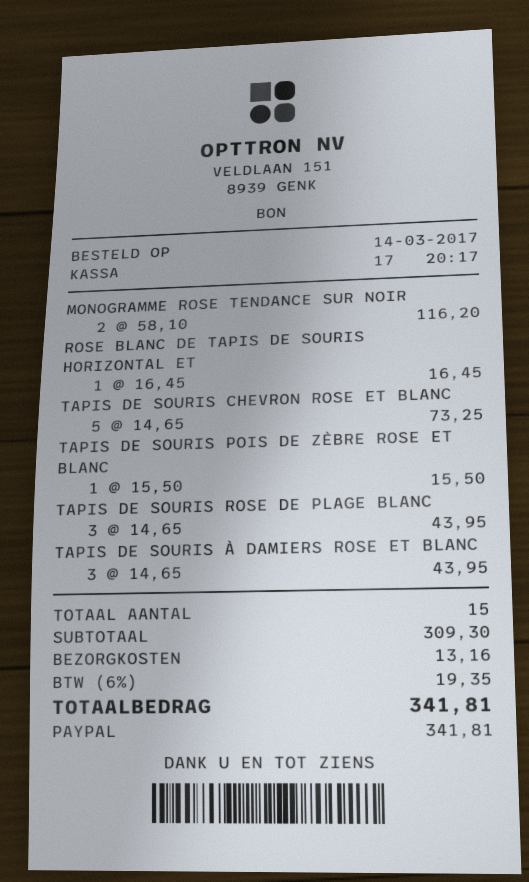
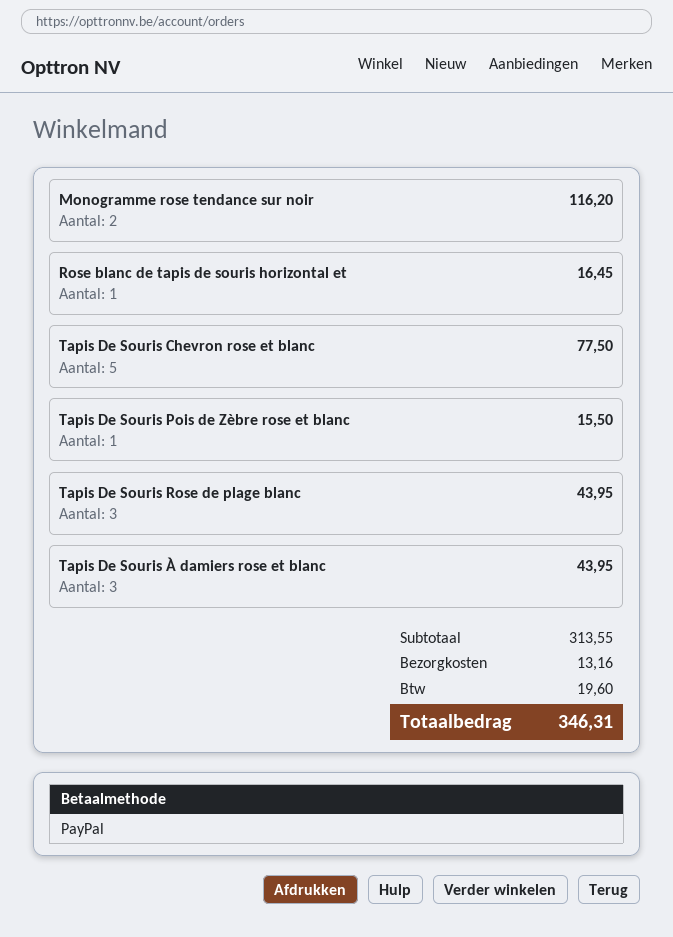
TAPIS DE SOURIS CHEVRON ROSE ET BLANC: 5 for 73.25 -> 5 for 77.50
subtotal: 309.30 -> 313.55
tax: 19.35 -> 19.60
total: 341.81 -> 346.31

